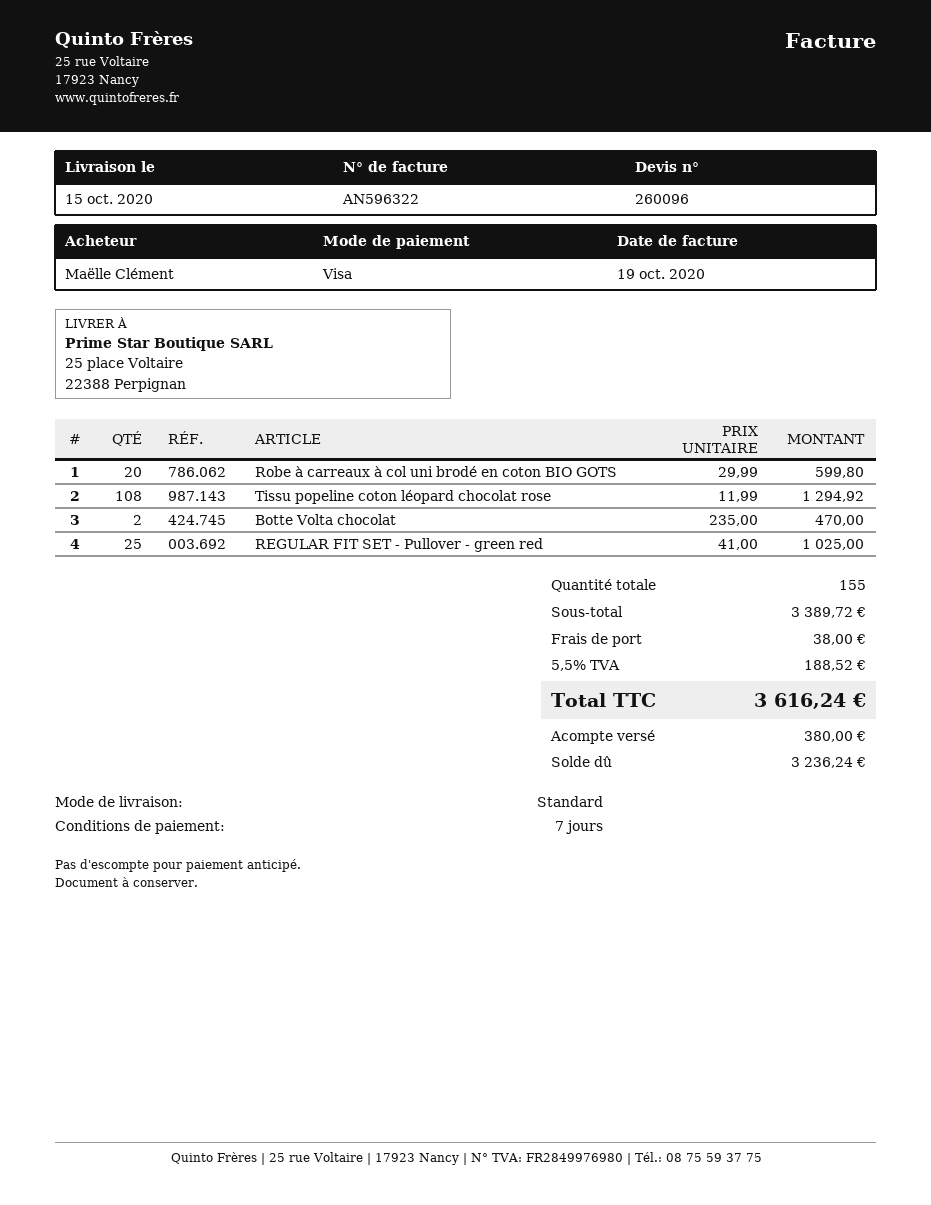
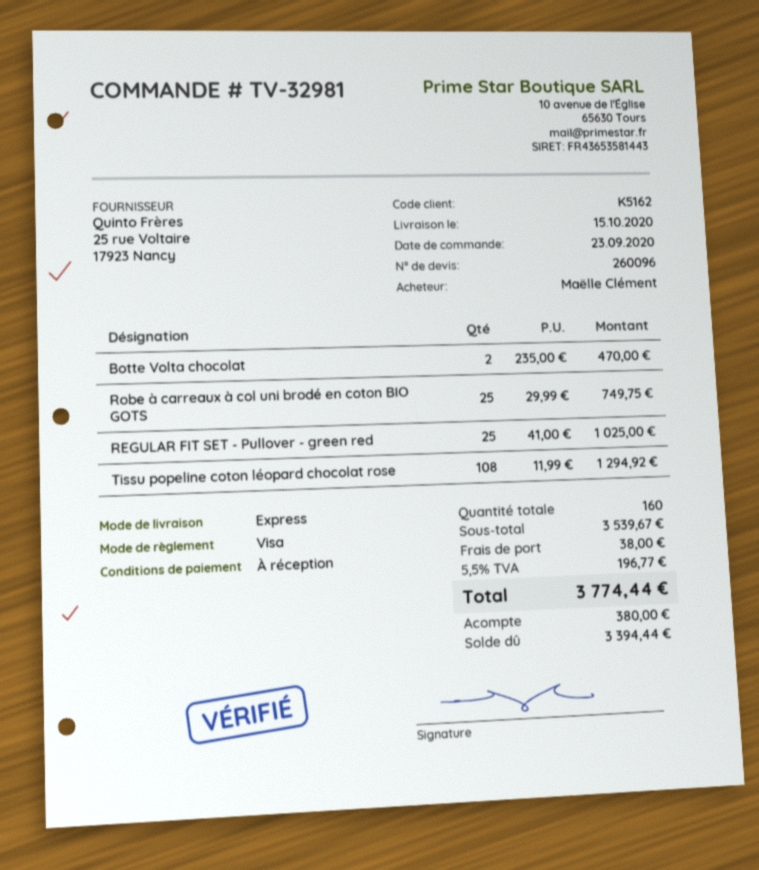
payment terms: 7 days -> on receipt
shipping method: standard -> express
Robe à carreaux à col uni brodé en coton BIO GOTS: 20 x 29.99 = 599.80 -> 25 x 29.99 = 749.75
total quantity: 155 -> 160
subtotal: 3389.72 -> 3539.67
tax: 5.5% = 188.52 -> 5.5% = 196.77
total: 3616.24 -> 3774.44
balance: 3236.24 -> 3394.44

